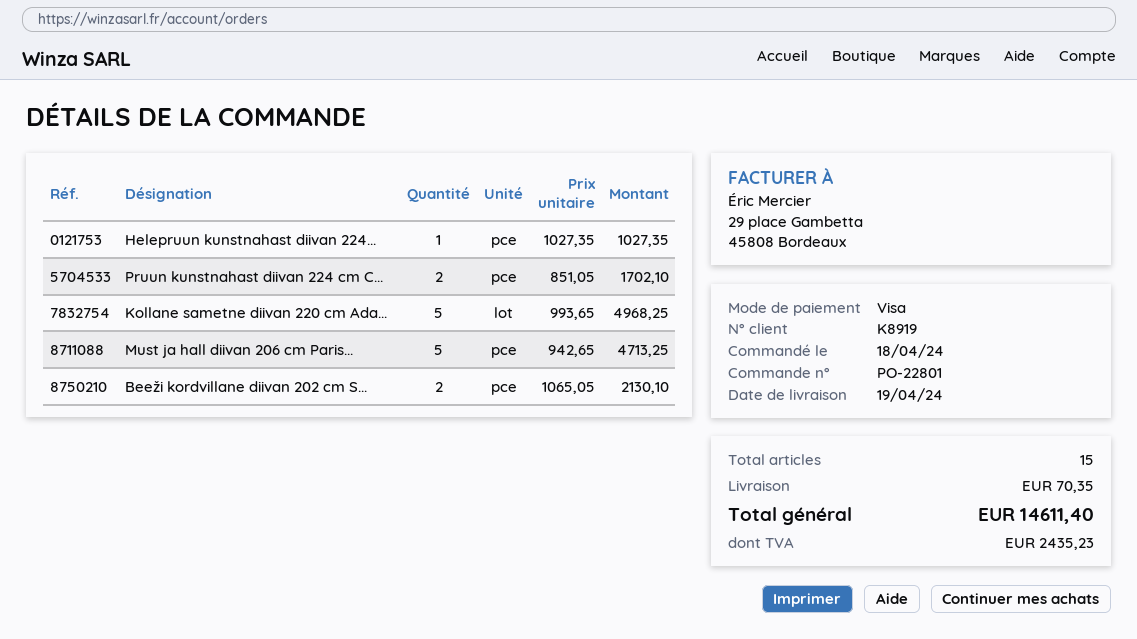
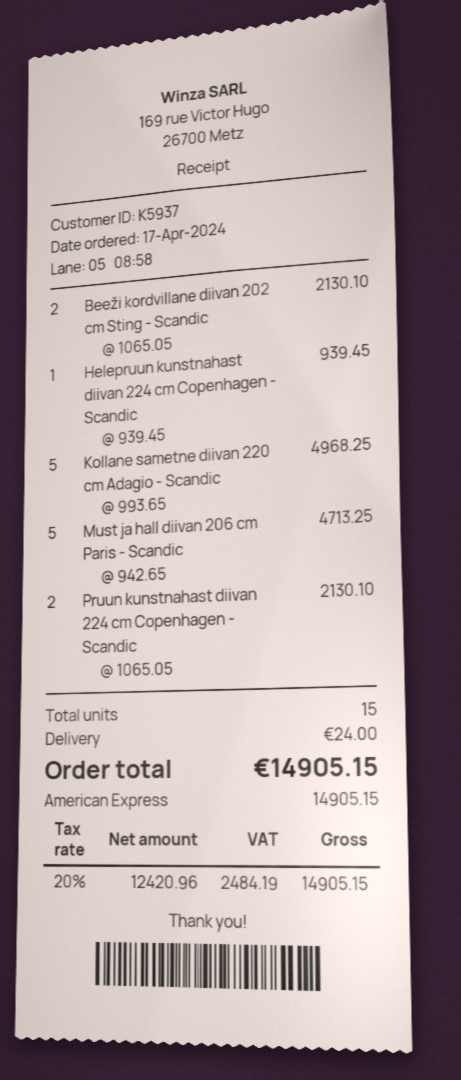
order date: 2024-04-18 -> 2024-04-17
customer number: K8919 -> K5937
payment method: Visa -> American Express
Helepruun kunstnahast diivan 224...: 1 x 1027.35 = 1027.35 -> 1 x 939.45 = 939.45
Pruun kunstnahast diivan 224 cm C...: 2 x 851.05 = 1702.10 -> 2 x 1065.05 = 2130.10
shipping: 70.35 -> 24.00
tax: 2435.23 -> 2484.19
total: 14611.40 -> 14905.15

